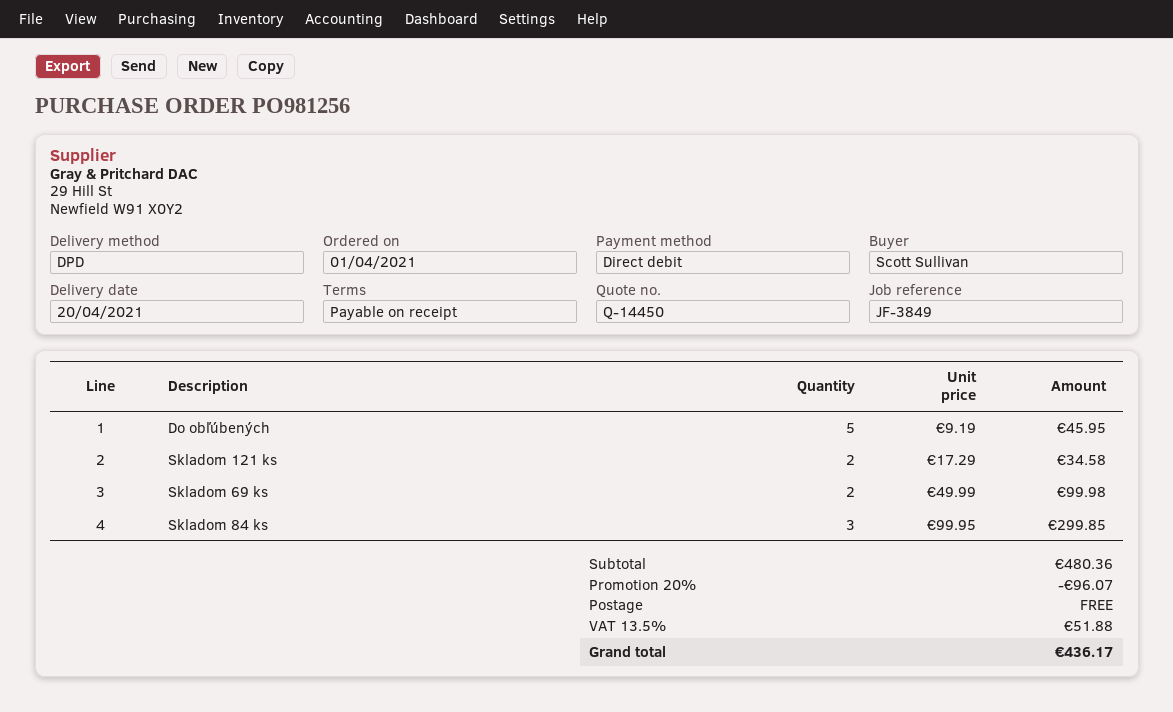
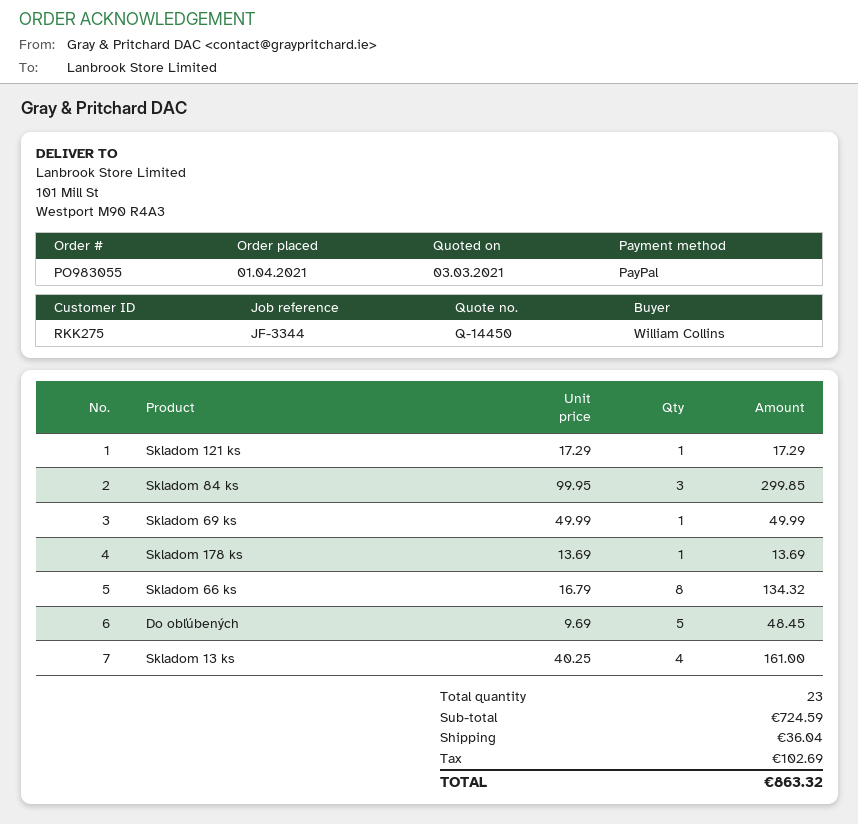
order number: PO981256 -> PO983055
reference: JF-3849 -> JF-3344
ordered by: Scott Sullivan -> William Collins
payment method: direct debit -> PayPal
Do obľúbených: 5 x 9.19 = 45.95 -> 5 x 9.69 = 48.45
Skladom 121 ks: 2 x 17.29 = 34.58 -> 1 x 17.29 = 17.29
Skladom 69 ks: 2 x 49.99 = 99.98 -> 1 x 49.99 = 49.99
Skladom 178 ks: none -> 1 x 13.69 = 13.69
Skladom 66 ks: none -> 8 x 16.79 = 134.32
Skladom 13 ks: none -> 4 x 40.25 = 161.00
subtotal: 480.36 -> 724.59
discount: 20% = 96.07 -> none
shipping: 0.00 -> 36.04
tax: 51.88 -> 102.69
total: 436.17 -> 863.32

